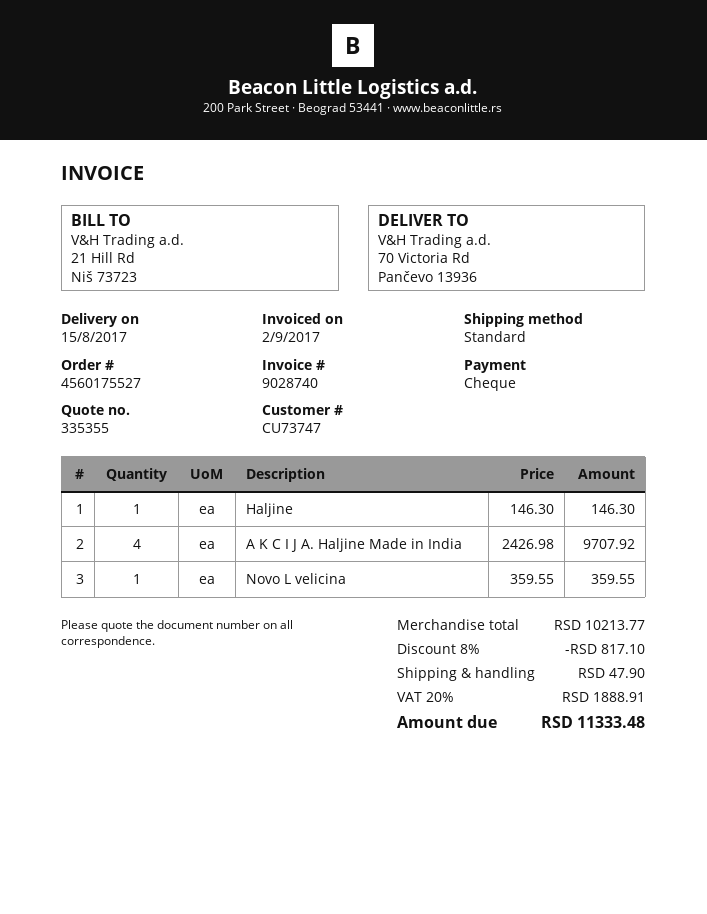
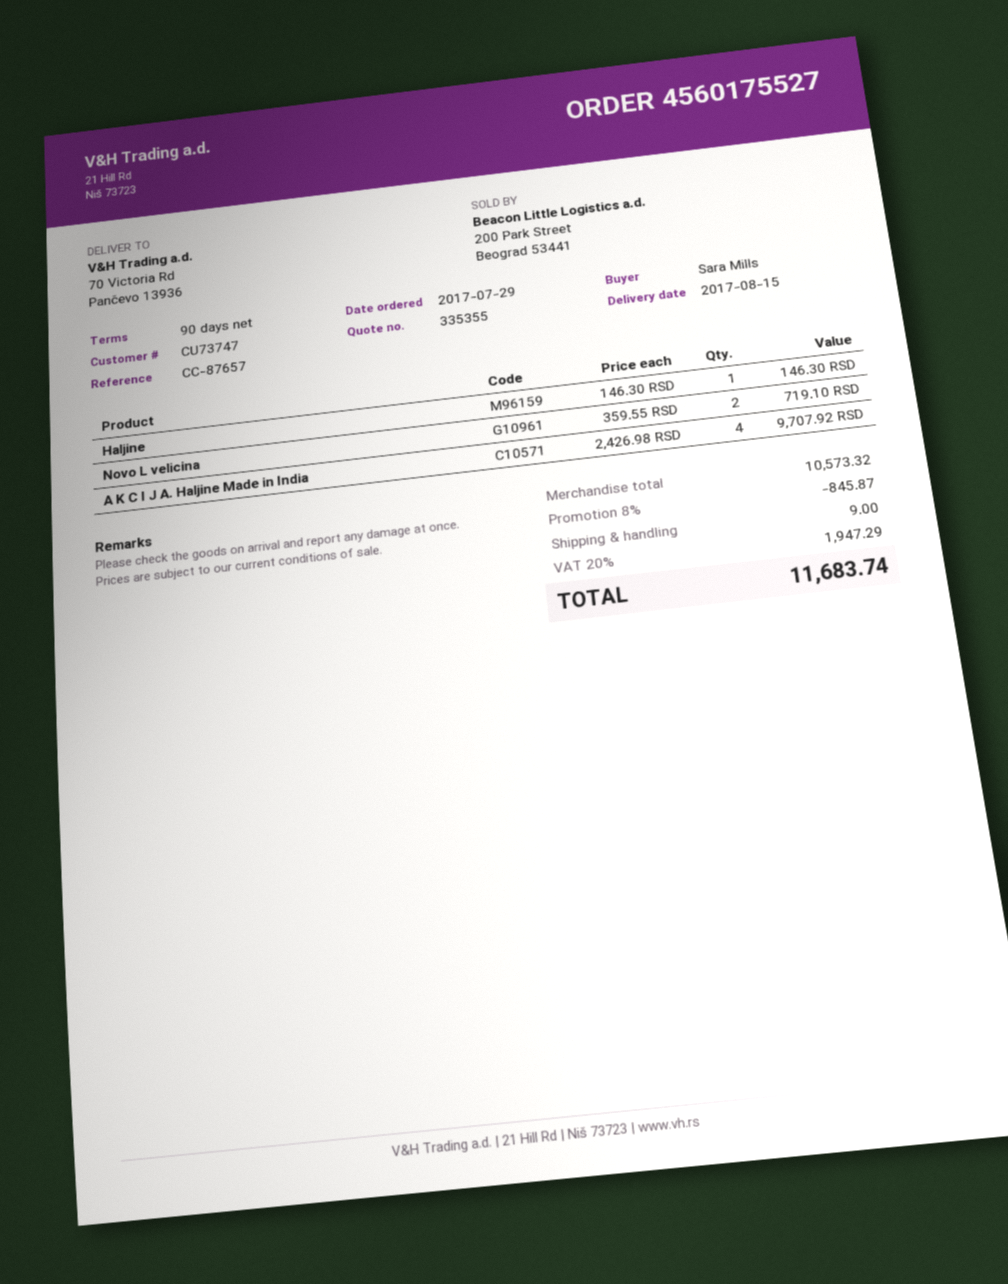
Novo L velicina: 1 x 359.55 = 359.55 -> 2 x 359.55 = 719.10
subtotal: 10213.77 -> 10573.32
discount: 8% = 817.10 -> 8% = 845.87
shipping: 47.90 -> 9.00
tax: 20% = 1888.91 -> 20% = 1947.29
total: 11333.48 -> 11683.74

